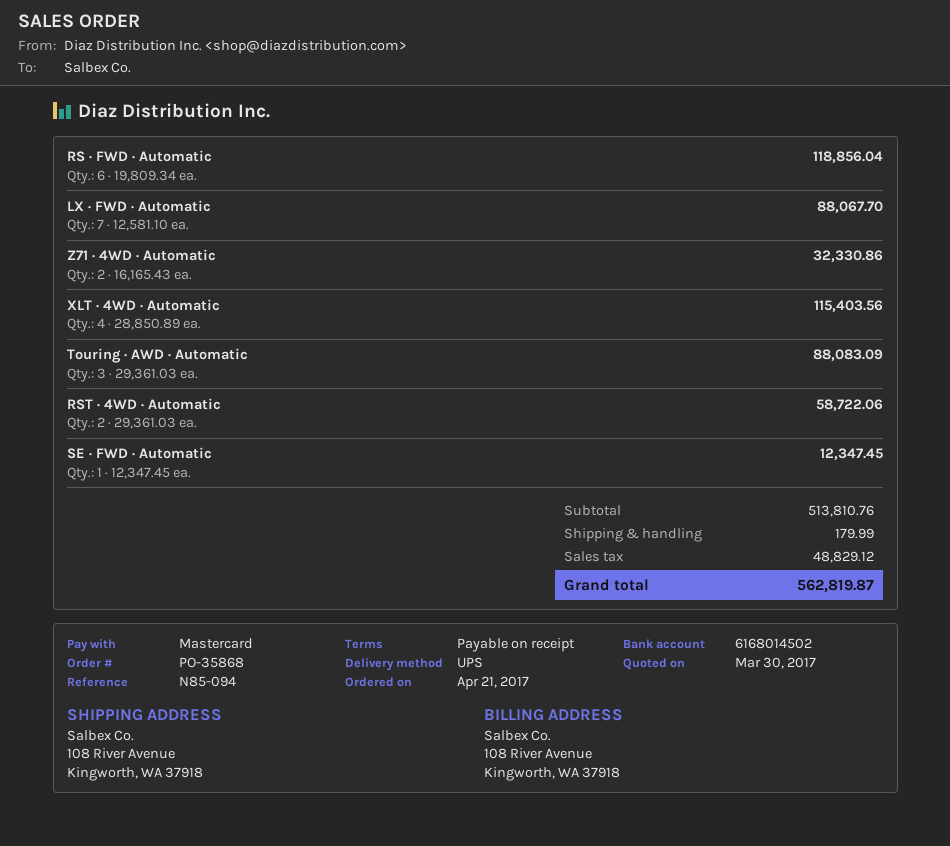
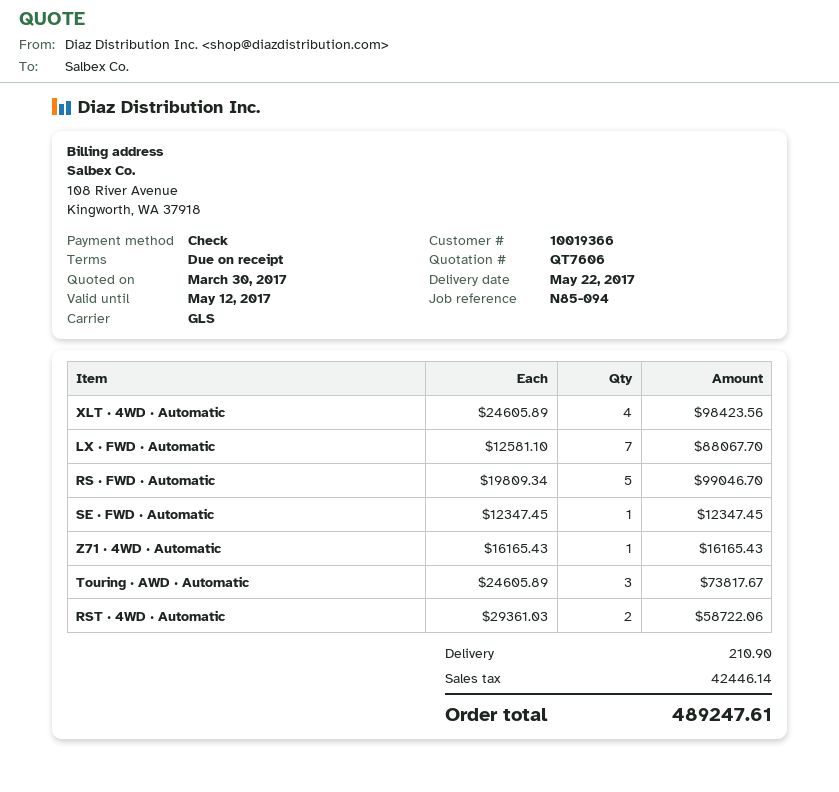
payment method: Mastercard -> cheque
shipping method: UPS -> GLS
RS · FWD · Automatic: 6 x 19809.34 = 118856.04 -> 5 x 19809.34 = 99046.70
Z71 · 4WD · Automatic: 2 x 16165.43 = 32330.86 -> 1 x 16165.43 = 16165.43
XLT · 4WD · Automatic: 4 x 28850.89 = 115403.56 -> 4 x 24605.89 = 98423.56
Touring · AWD · Automatic: 3 x 29361.03 = 88083.09 -> 3 x 24605.89 = 73817.67
shipping: 179.99 -> 210.90
tax: 48829.12 -> 42446.14
total: 562819.87 -> 489247.61

